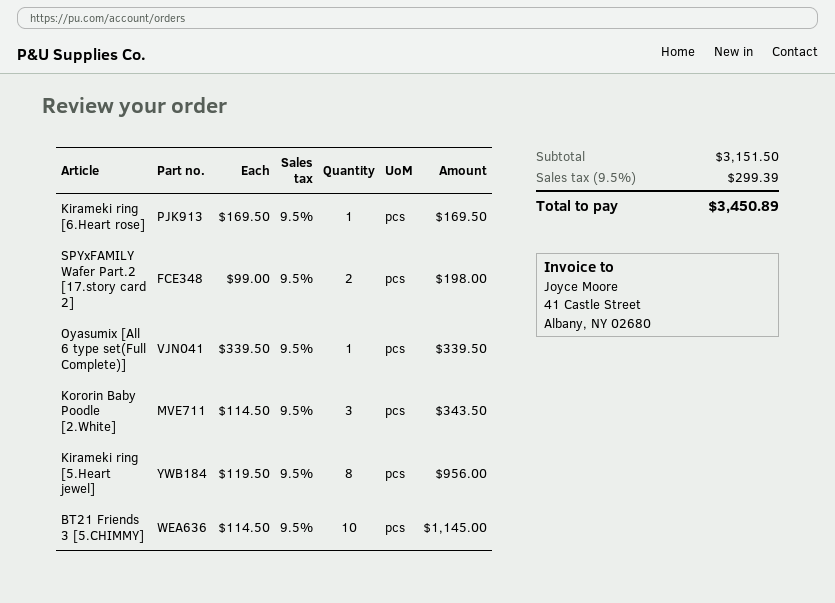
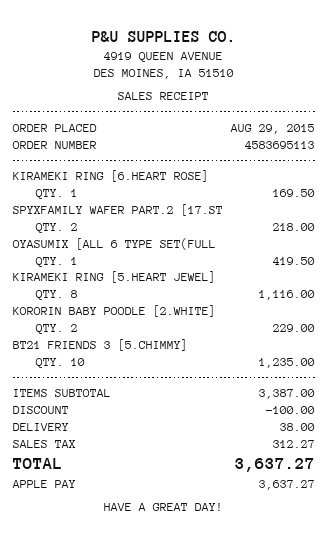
SPYxFAMILY Wafer Part.2 [17.story card 2]: 2 for 198.00 -> 2 for 218.00
Oyasumix [All 6 type set(Full Complete)]: 1 for 339.50 -> 1 for 419.50
Kororin Baby Poodle [2.White]: 3 for 343.50 -> 2 for 229.00
Kirameki ring [5.Heart jewel]: 8 for 956.00 -> 8 for 1116.00
BT21 Friends 3 [5.CHIMMY]: 10 for 1145.00 -> 10 for 1235.00
subtotal: 3151.50 -> 3387.00
discount: none -> 100.00
shipping: none -> 38.00
tax: 299.39 -> 312.27
total: 3450.89 -> 3637.27

